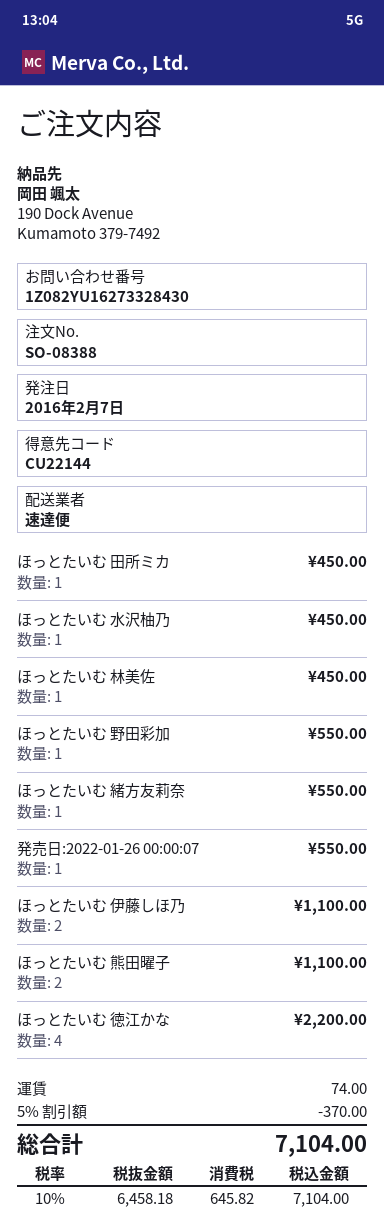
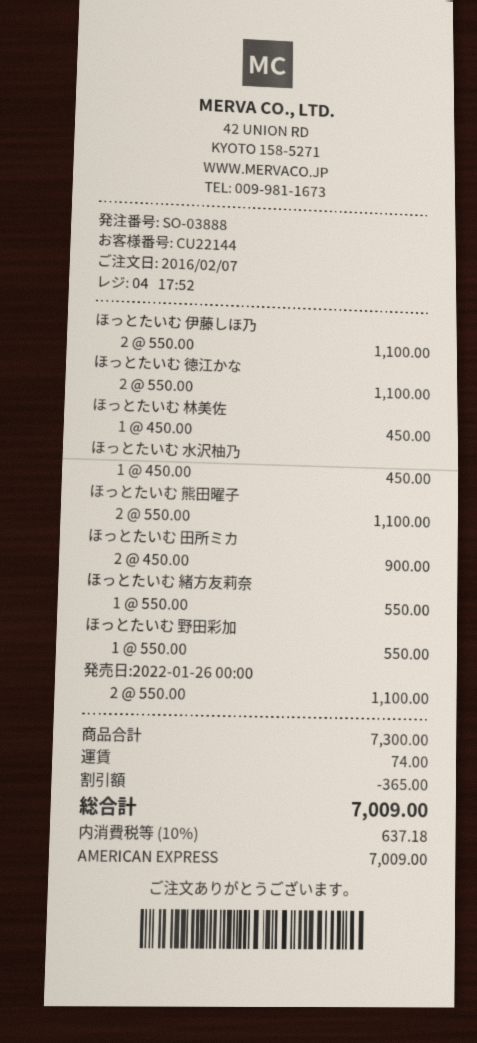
order number: SO-08388 -> SO-03888
ほっとたいむ 田所ミカ: 1 for 450.00 -> 2 for 900.00
発売日:2022-01-26 00:00:07: 1 for 550.00 -> 2 for 1100.00
ほっとたいむ 徳江かな: 4 for 2200.00 -> 2 for 1100.00
discount: 370.00 -> 365.00
tax: 10% = 645.82 -> 10% = 637.18
total: 7104.00 -> 7009.00

